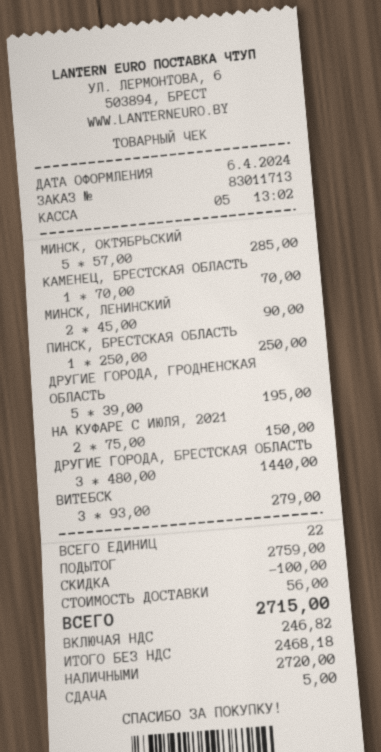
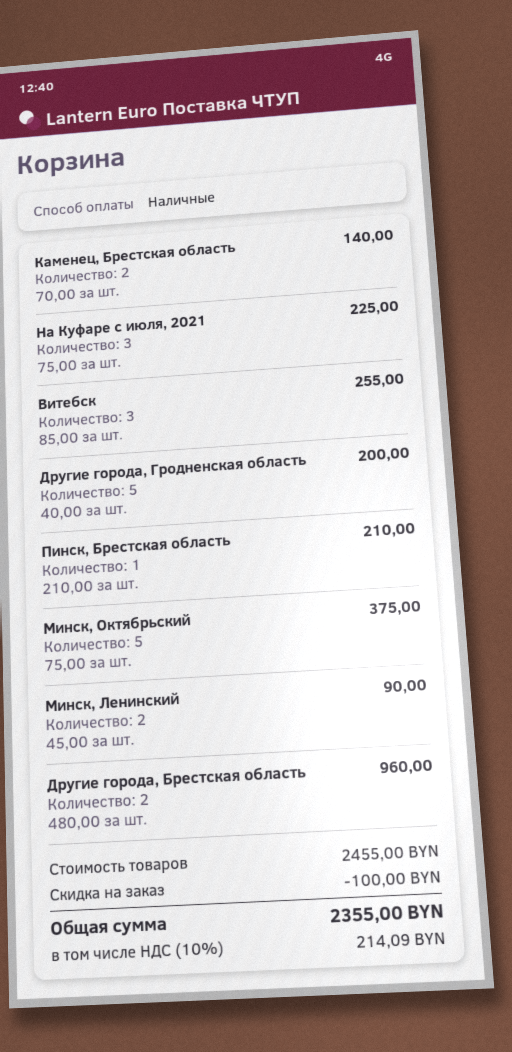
МИНСК, ОКТЯБРЬСКИЙ: 5 x 57.00 = 285.00 -> 5 x 75.00 = 375.00
КАМЕНЕЦ, БРЕСТСКАЯ ОБЛАСТЬ: 1 x 70.00 = 70.00 -> 2 x 70.00 = 140.00
ПИНСК, БРЕСТСКАЯ ОБЛАСТЬ: 1 x 250.00 = 250.00 -> 1 x 210.00 = 210.00
ДРУГИЕ ГОРОДА, ГРОДНЕНСКАЯ ОБЛАСТЬ: 5 x 39.00 = 195.00 -> 5 x 40.00 = 200.00
НА КУФАРЕ С ИЮЛЯ, 2021: 2 x 75.00 = 150.00 -> 3 x 75.00 = 225.00
ДРУГИЕ ГОРОДА, БРЕСТСКАЯ ОБЛАСТЬ: 3 x 480.00 = 1440.00 -> 2 x 480.00 = 960.00
ВИТЕБСК: 3 x 93.00 = 279.00 -> 3 x 85.00 = 255.00
subtotal: 2759.00 -> 2455.00
shipping: 56.00 -> none
tax: 246.82 -> 214.09
total: 2715.00 -> 2355.00

